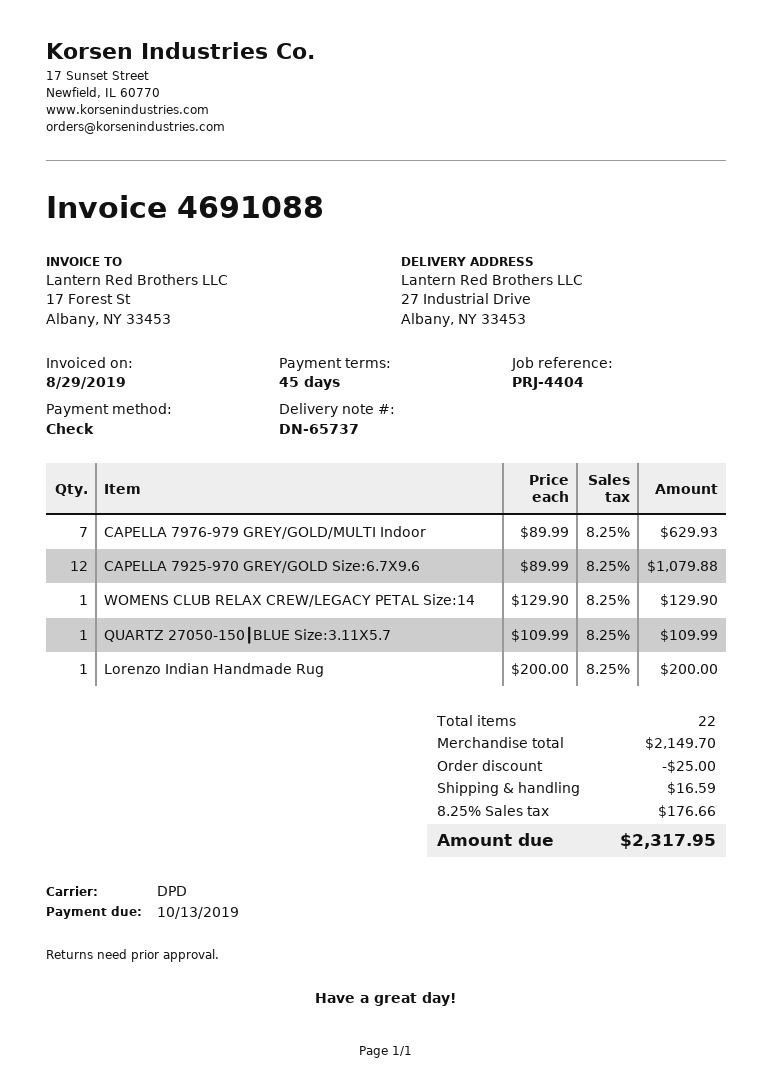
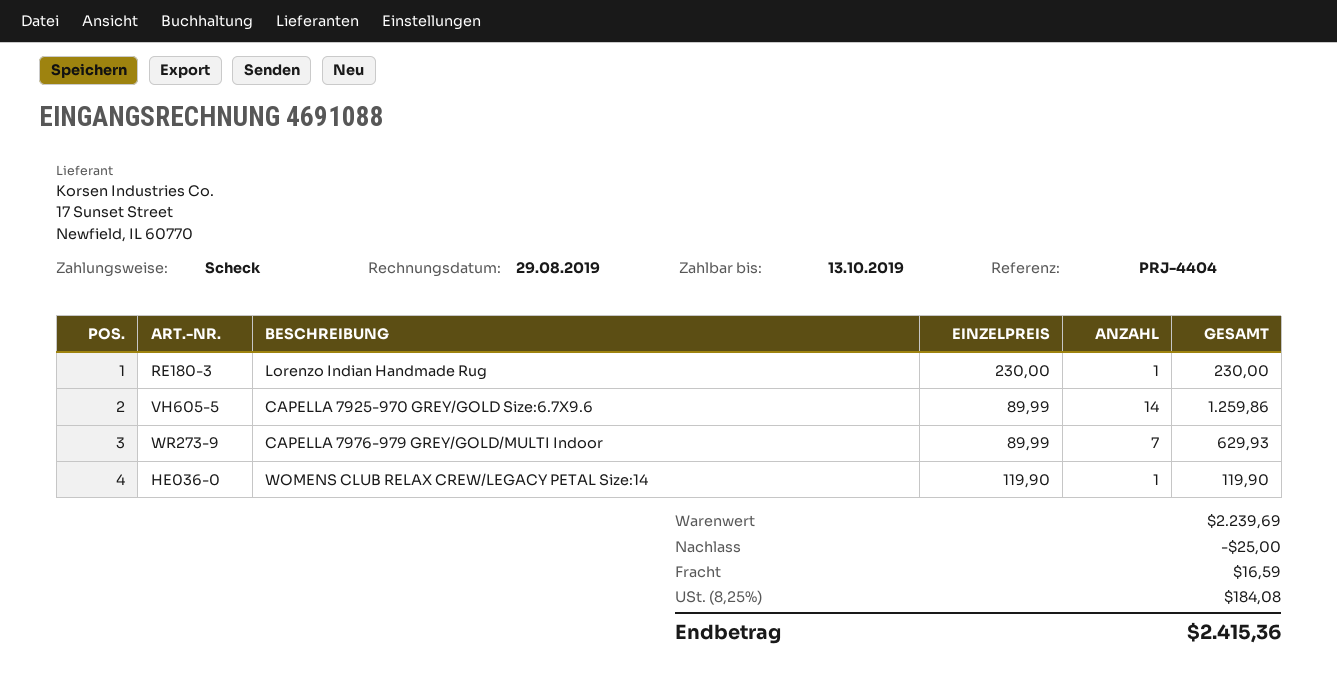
CAPELLA 7925-970 GREY/GOLD Size:6.7X9.6: 12 x 89.99 = 1079.88 -> 14 x 89.99 = 1259.86
WOMENS CLUB RELAX CREW/LEGACY PETAL Size:14: 1 x 129.90 = 129.90 -> 1 x 119.90 = 119.90
QUARTZ 27050-150┃BLUE Size:3.11X5.7: 1 x 109.99 = 109.99 -> none
Lorenzo Indian Handmade Rug: 1 x 200.00 = 200.00 -> 1 x 230.00 = 230.00
subtotal: 2149.70 -> 2239.69
tax: 8.25% = 176.66 -> 8.25% = 184.08
total: 2317.95 -> 2415.36

